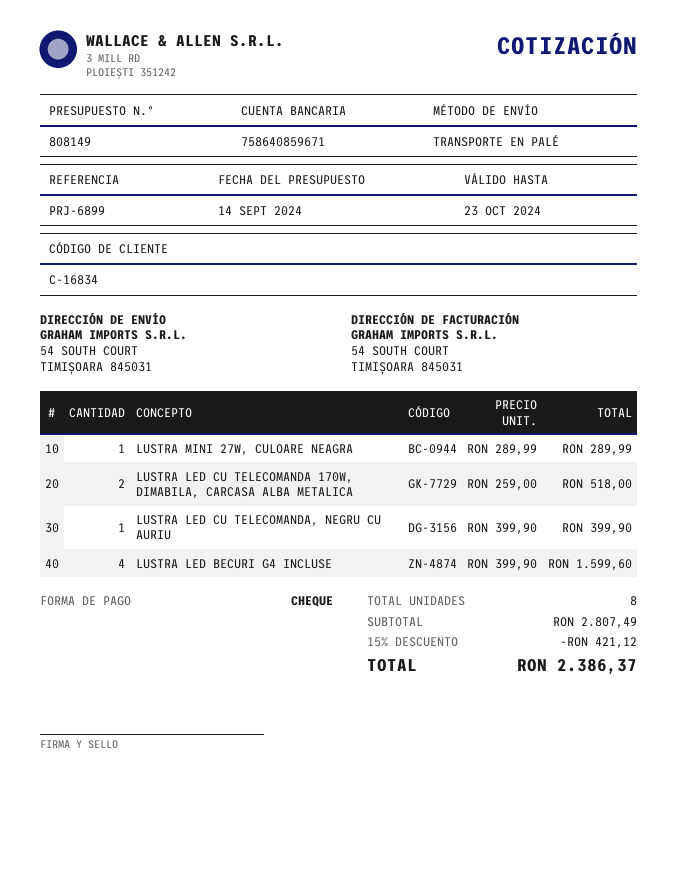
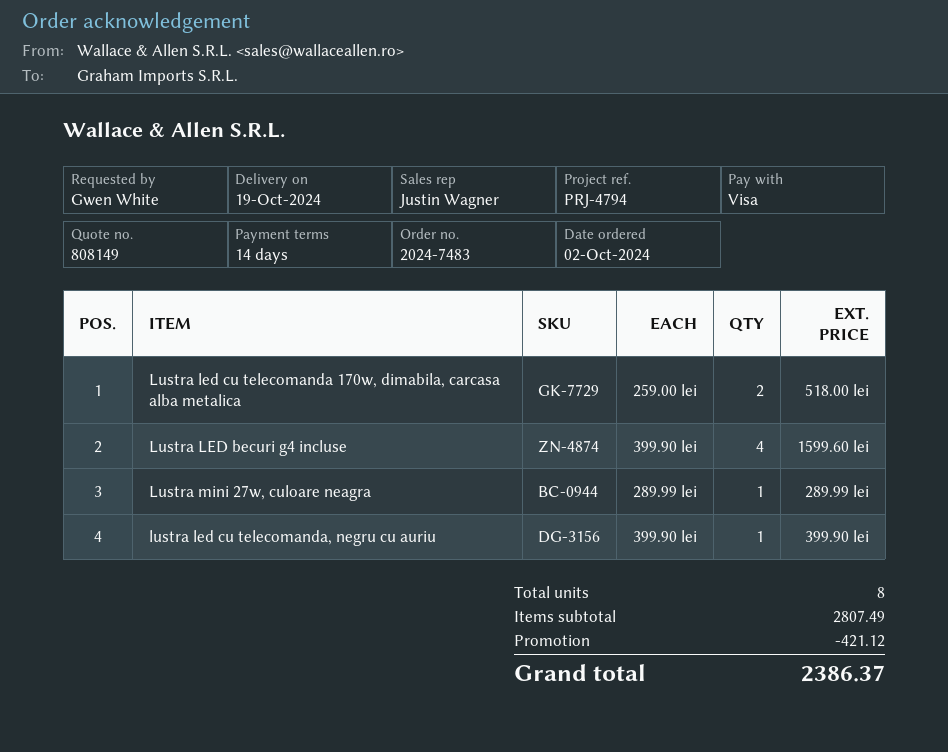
reference: PRJ-6899 -> PRJ-4794
payment method: cheque -> Visa

